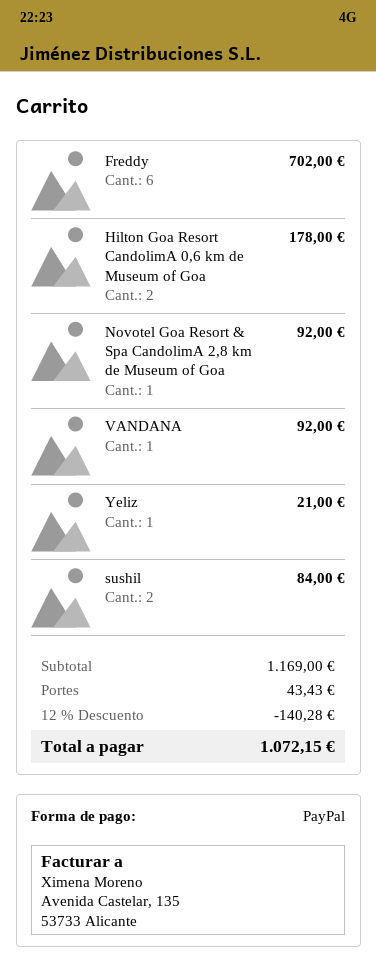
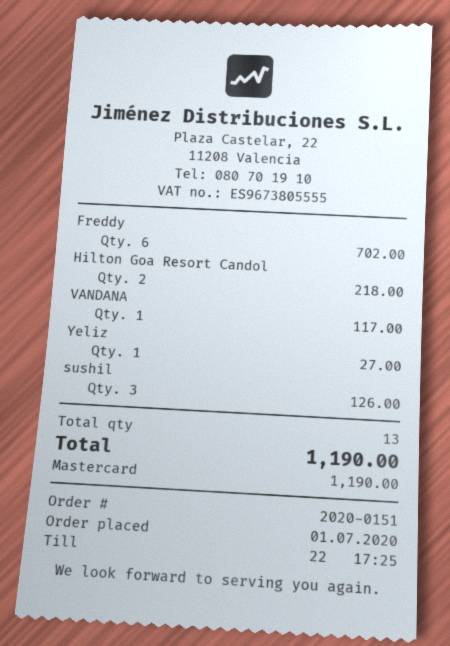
payment method: PayPal -> Mastercard
Hilton Goa Resort CandolimA 0,6 km de Museum of Goa: 2 for 178.00 -> 2 for 218.00
Novotel Goa Resort & Spa CandolimA 2,8 km de Museum of Goa: 1 for 92.00 -> none
VANDANA: 1 for 92.00 -> 1 for 117.00
Yeliz: 1 for 21.00 -> 1 for 27.00
sushil: 2 for 84.00 -> 3 for 126.00
discount: 12% = 140.28 -> none
shipping: 43.43 -> none
total: 1072.15 -> 1190.00

